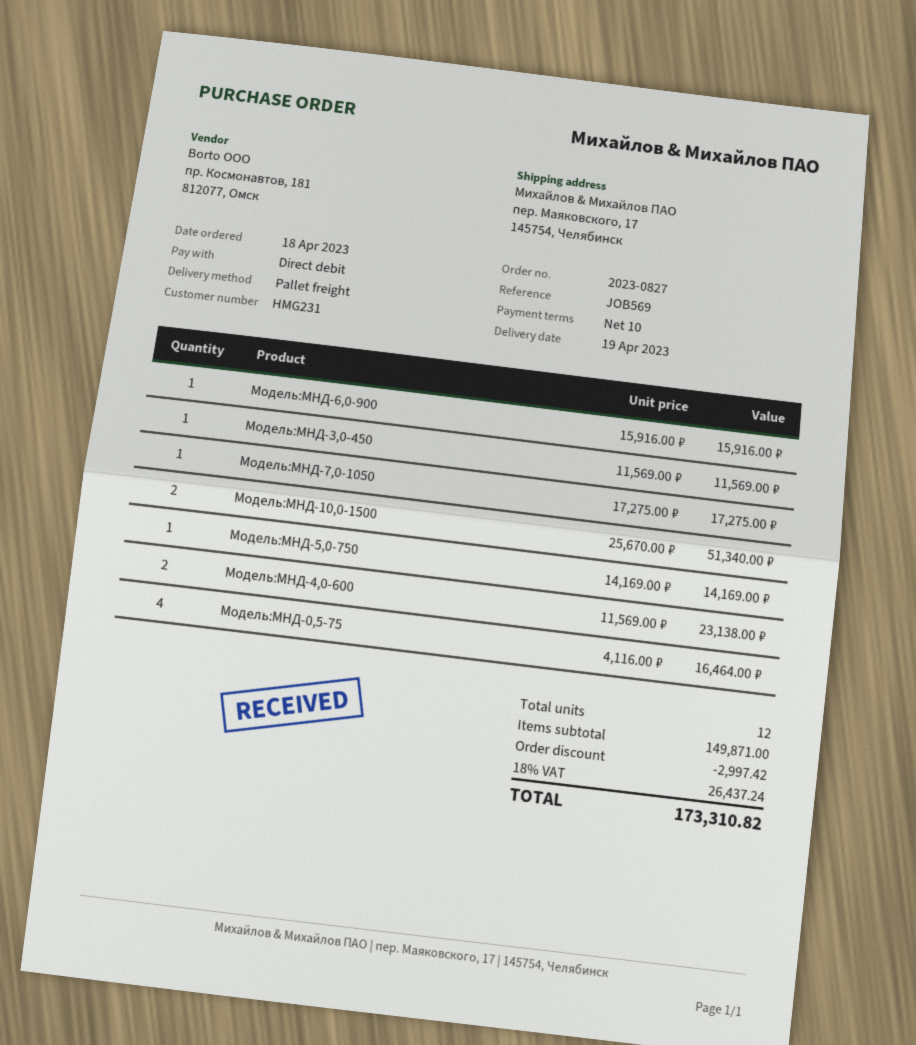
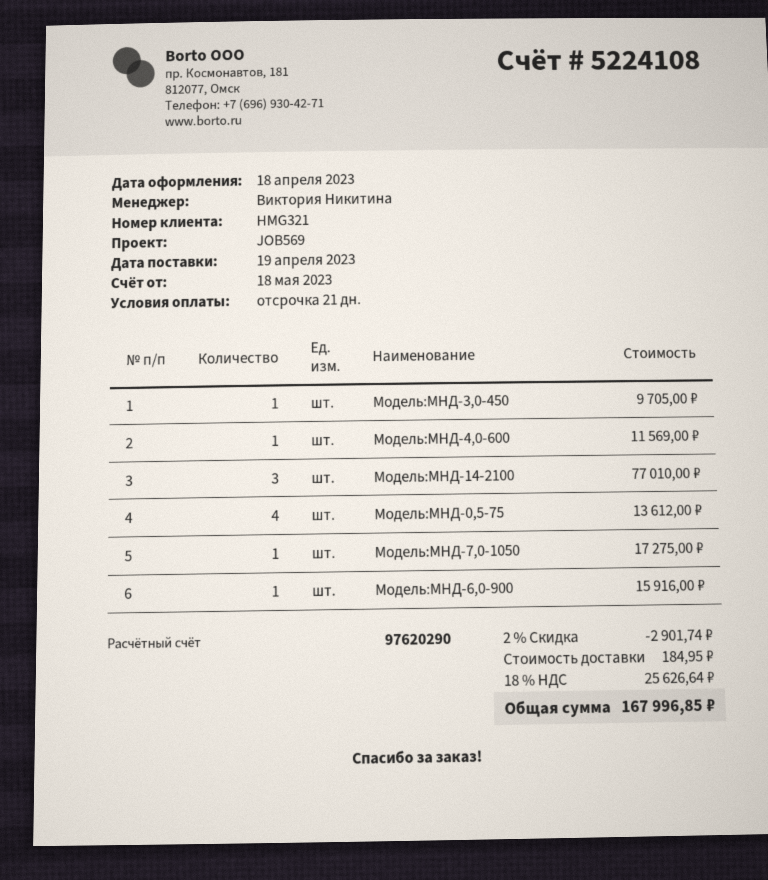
payment terms: 10 days -> 21 days
customer number: HMG231 -> HMG321
Модель:МНД-3,0-450: 1 for 11569.00 -> 1 for 9705.00
Модель:МНД-10,0-1500: 2 for 51340.00 -> none
Модель:МНД-5,0-750: 1 for 14169.00 -> none
Модель:МНД-4,0-600: 2 for 23138.00 -> 1 for 11569.00
Модель:МНД-0,5-75: 4 for 16464.00 -> 4 for 13612.00
Модель:МНД-14-2100: none -> 3 for 77010.00
discount: 2997.42 -> 2901.74
shipping: none -> 184.95
tax: 18% = 26437.24 -> 18% = 25626.64
total: 173310.82 -> 167996.85

